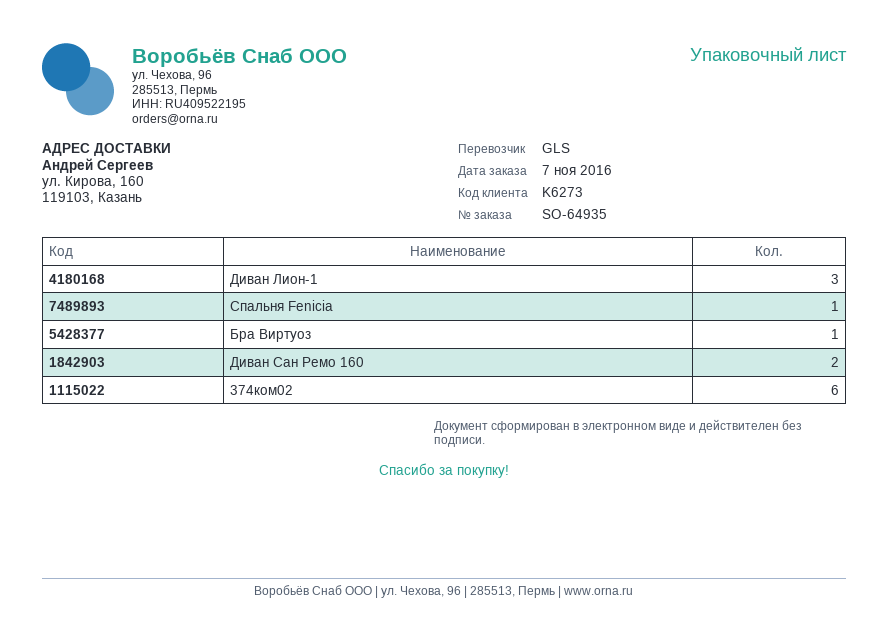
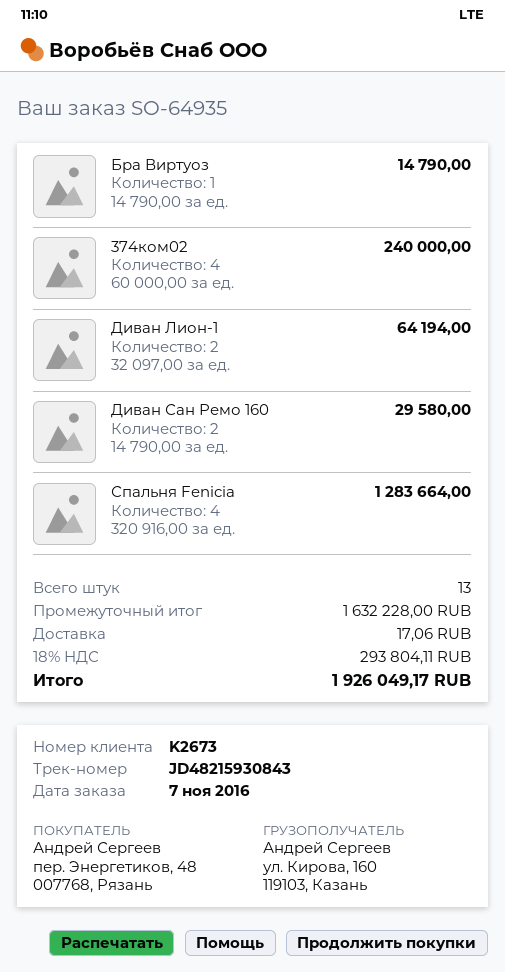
customer number: K6273 -> K2673
Диван Лион-1: 3 -> 2
Спальня Fenicia: 1 -> 4
374ком02: 6 -> 4

